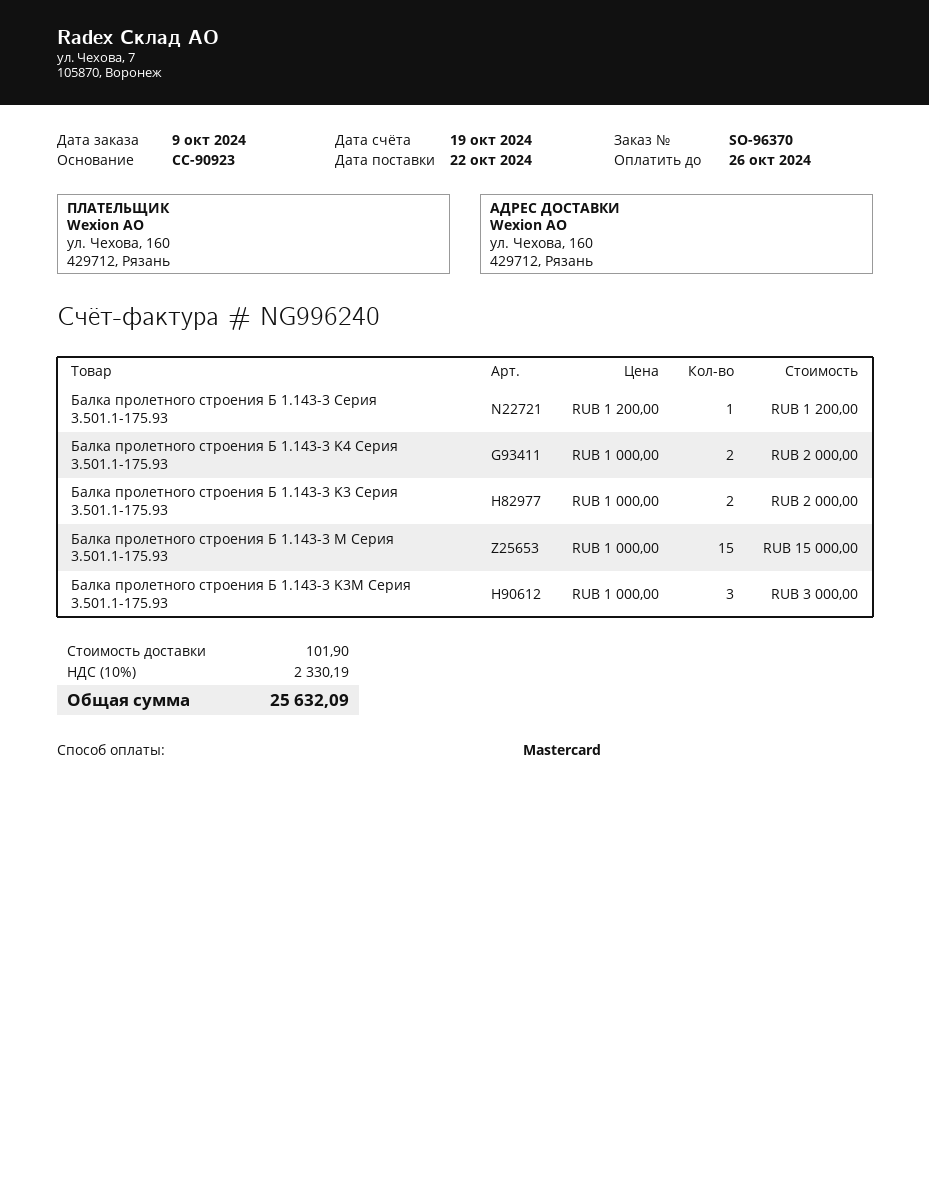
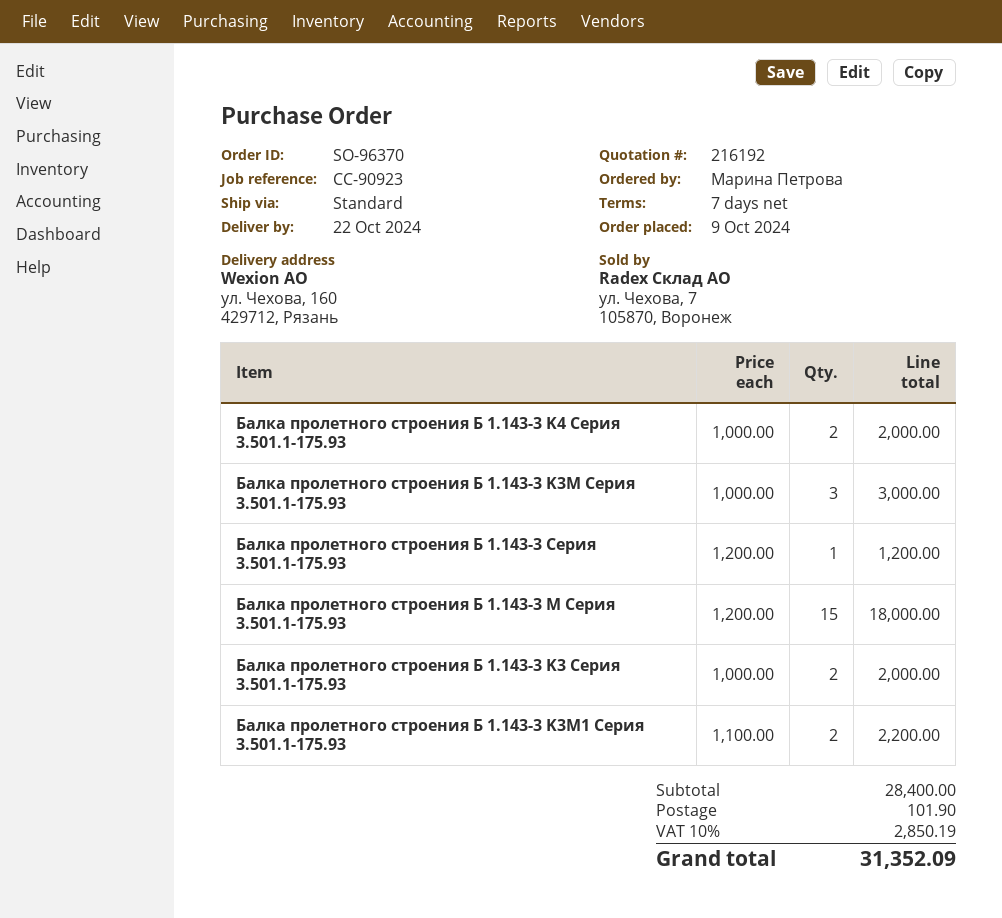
Балка пролетного строения Б 1.143-3 M Серия 3.501.1-175.93: 15 x 1000.00 = 15000.00 -> 15 x 1200.00 = 18000.00
Балка пролетного строения Б 1.143-3 K3M1 Серия 3.501.1-175.93: none -> 2 x 1100.00 = 2200.00
tax: 10% = 2330.19 -> 10% = 2850.19
total: 25632.09 -> 31352.09

